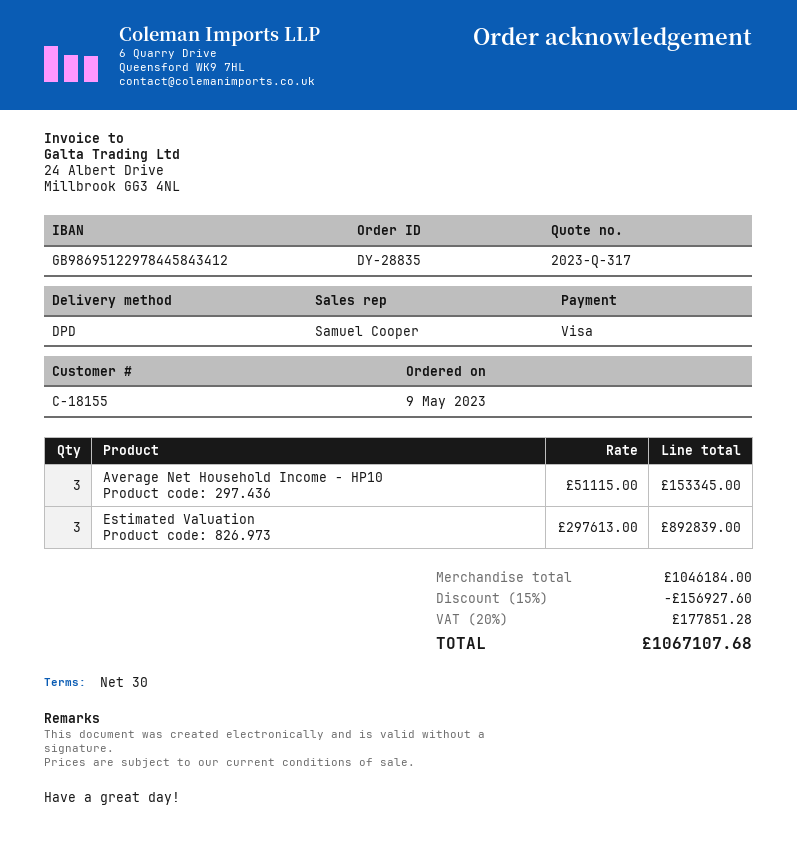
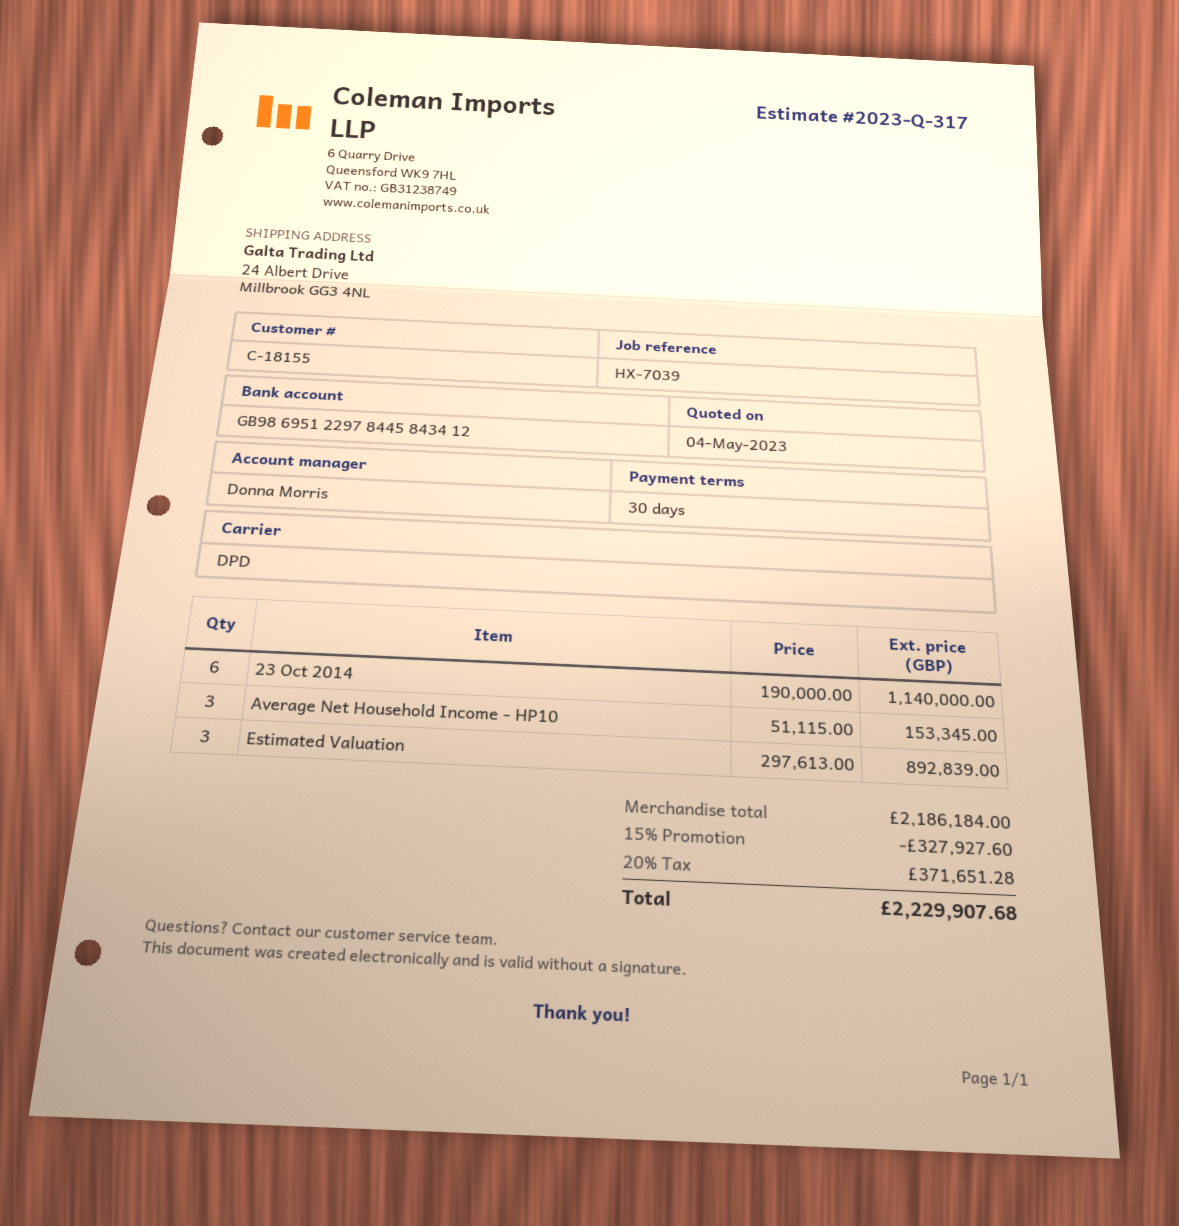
sales rep: Samuel Cooper -> Donna Morris
23 Oct 2014: none -> 6 x 190000.00 = 1140000.00
subtotal: 1046184.00 -> 2186184.00
discount: 15% = 156927.60 -> 15% = 327927.60
tax: 20% = 177851.28 -> 20% = 371651.28
total: 1067107.68 -> 2229907.68

